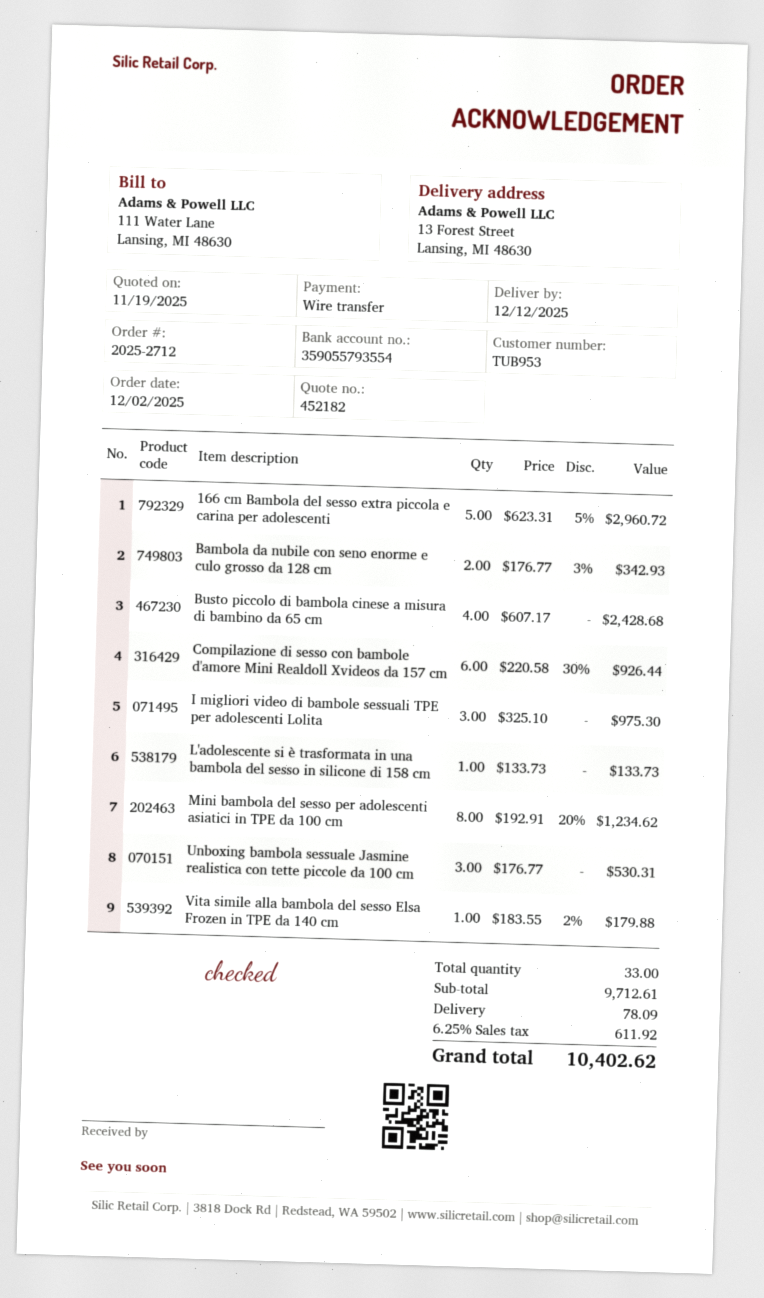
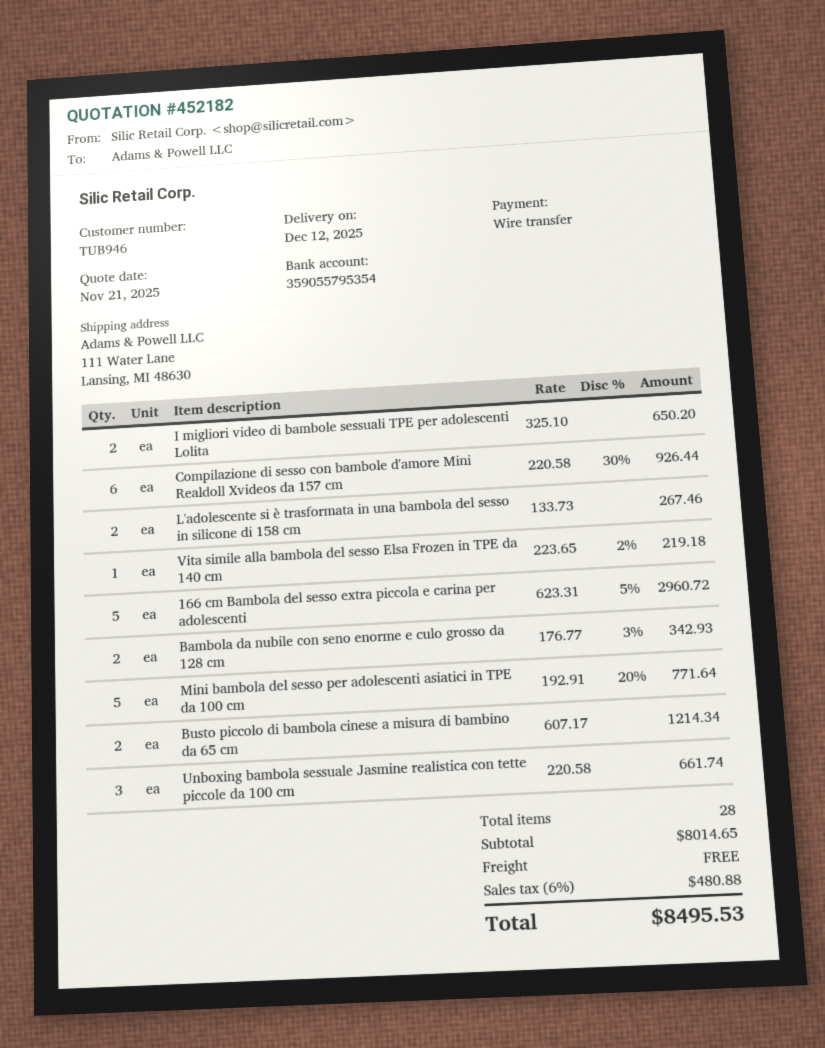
quote date: 2025-11-19 -> 2025-11-21
customer number: TUB953 -> TUB946
bank account: 359055793554 -> 359055795354
ship to: 13 Forest Street, Lansing, MI 48630 -> 111 Water Lane, Lansing, MI 48630
Busto piccolo di bambola cinese a misura di bambino da 65 cm: 4 x 607.17 = 2428.68 -> 2 x 607.17 = 1214.34
I migliori video di bambole sessuali TPE per adolescenti Lolita: 3 x 325.10 = 975.30 -> 2 x 325.10 = 650.20
L'adolescente si è trasformata in una bambola del sesso in silicone di 158 cm: 1 x 133.73 = 133.73 -> 2 x 133.73 = 267.46
Mini bambola del sesso per adolescenti asiatici in TPE da 100 cm: 8 x 192.91 - 20% = 1234.62 -> 5 x 192.91 - 20% = 771.64
Unboxing bambola sessuale Jasmine realistica con tette piccole da 100 cm: 3 x 176.77 = 530.31 -> 3 x 220.58 = 661.74
Vita simile alla bambola del sesso Elsa Frozen in TPE da 140 cm: 1 x 183.55 - 2% = 179.88 -> 1 x 223.65 - 2% = 219.18
total quantity: 33 -> 28
subtotal: 9712.61 -> 8014.65
shipping: 78.09 -> 0.00
tax: 6.25% = 611.92 -> 6% = 480.88
total: 10402.62 -> 8495.53

